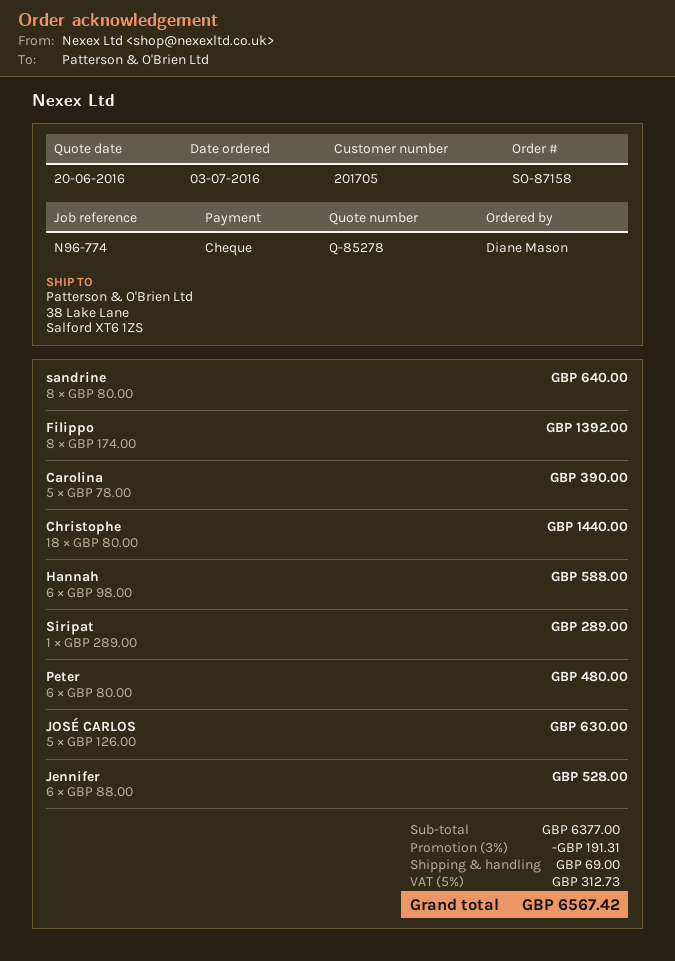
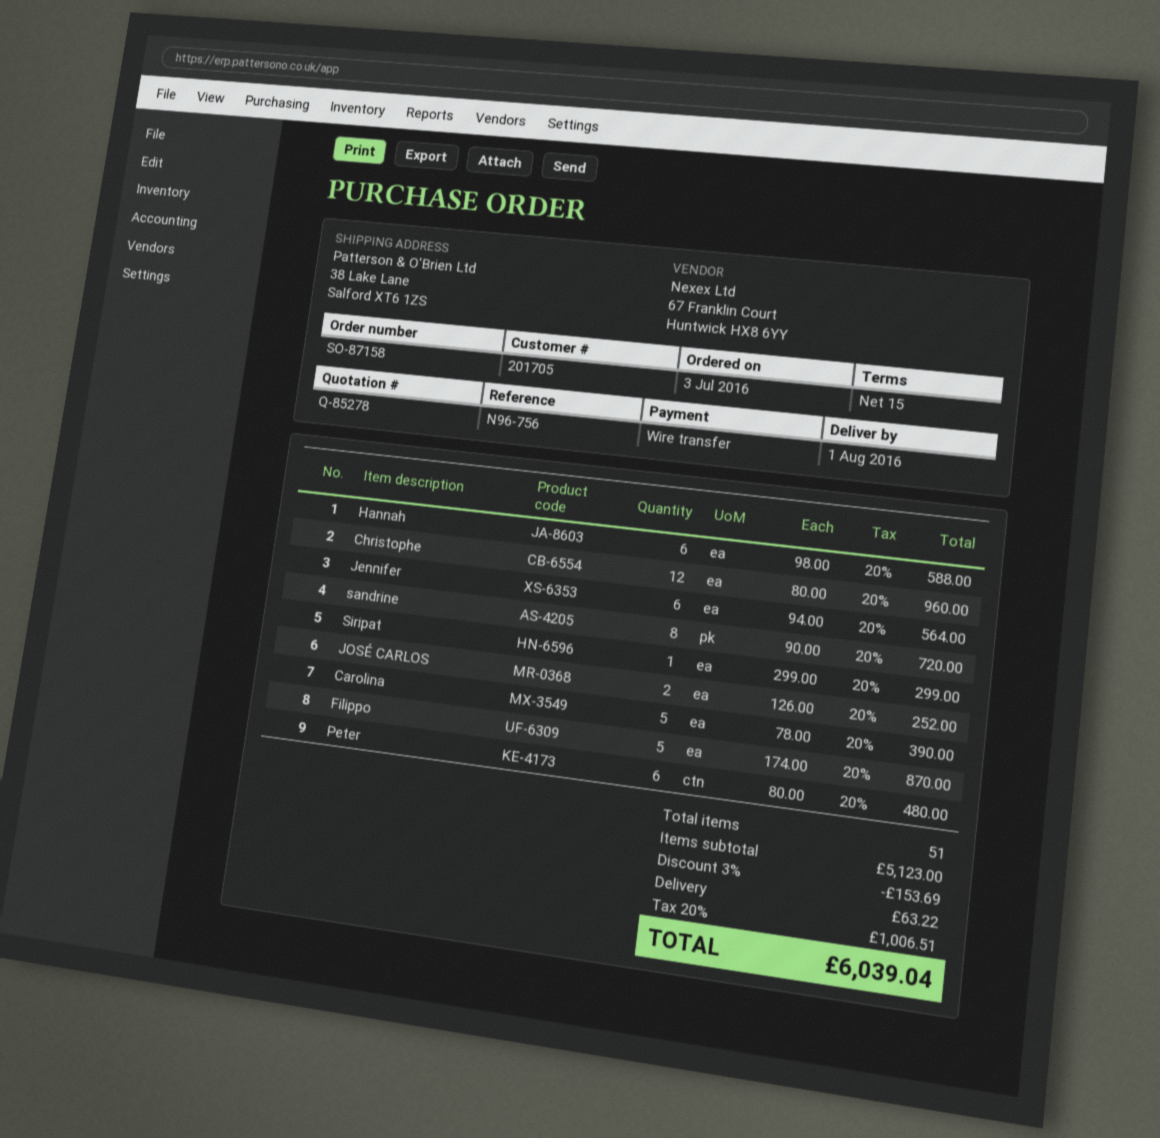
reference: N96-774 -> N96-756
payment method: cheque -> bank transfer
sandrine: 8 x 80.00 = 640.00 -> 8 x 90.00 = 720.00
Filippo: 8 x 174.00 = 1392.00 -> 5 x 174.00 = 870.00
Christophe: 18 x 80.00 = 1440.00 -> 12 x 80.00 = 960.00
Siripat: 1 x 289.00 = 289.00 -> 1 x 299.00 = 299.00
JOSÉ CARLOS: 5 x 126.00 = 630.00 -> 2 x 126.00 = 252.00
Jennifer: 6 x 88.00 = 528.00 -> 6 x 94.00 = 564.00
subtotal: 6377.00 -> 5123.00
discount: 3% = 191.31 -> 3% = 153.69
shipping: 69.00 -> 63.22
tax: 5% = 312.73 -> 20% = 1006.51
total: 6567.42 -> 6039.04

